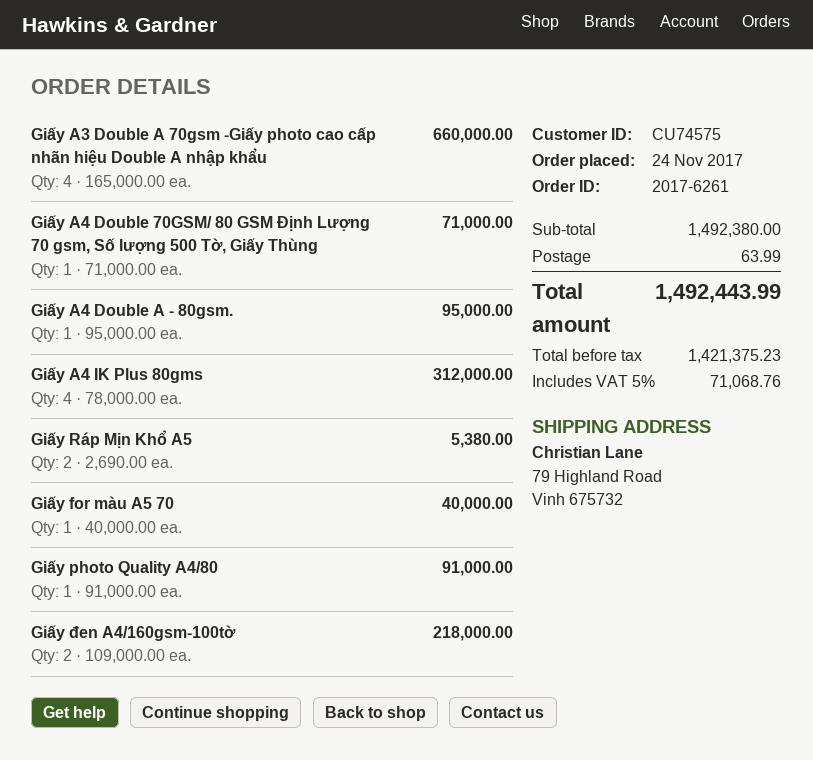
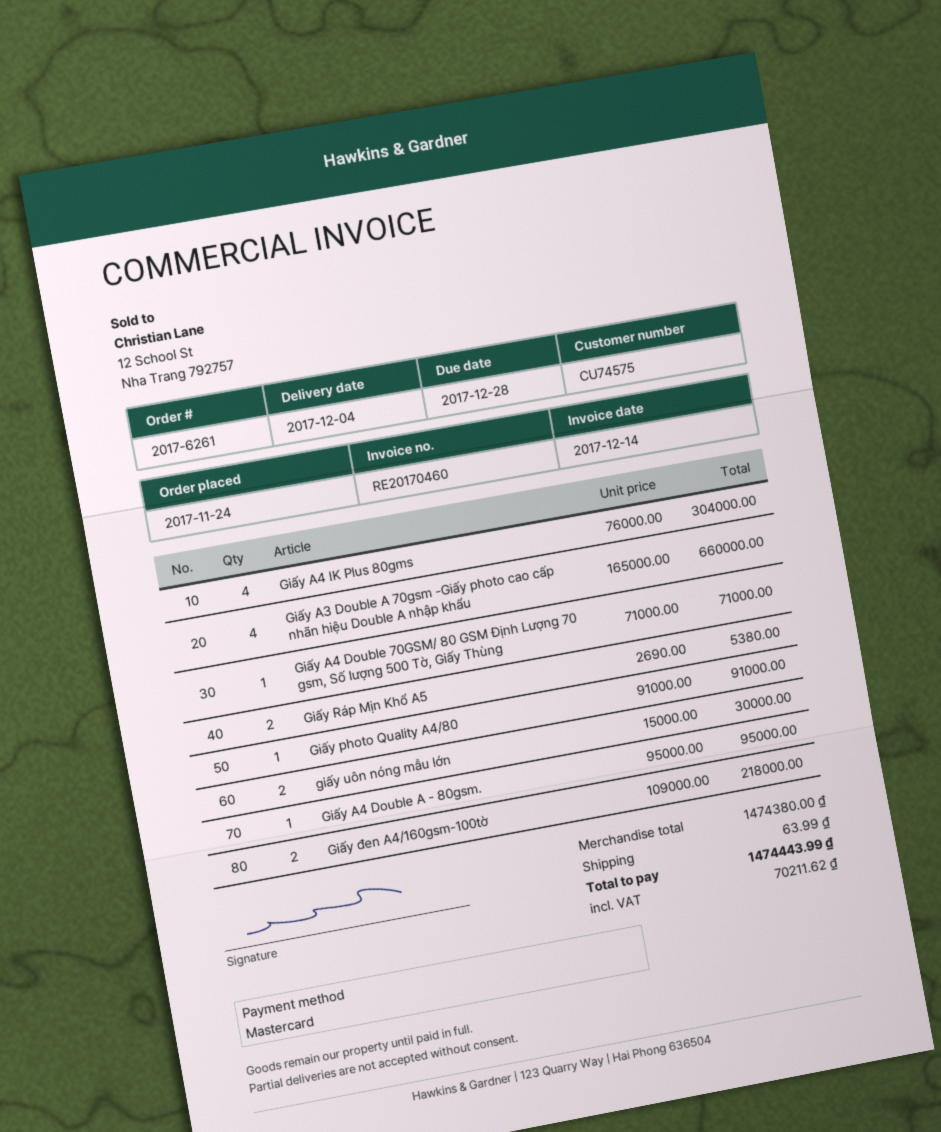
Giấy A4 IK Plus 80gms: 4 x 78000.00 = 312000.00 -> 4 x 76000.00 = 304000.00
Giấy for màu A5 70: 1 x 40000.00 = 40000.00 -> none
giấy uôn nóng mẫu lớn: none -> 2 x 15000.00 = 30000.00
subtotal: 1492380.00 -> 1474380.00
tax: 71068.76 -> 70211.62
total: 1492443.99 -> 1474443.99

